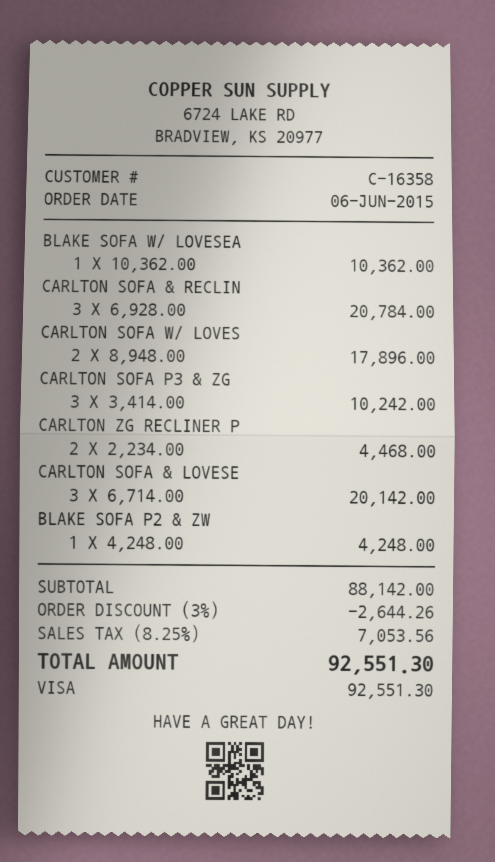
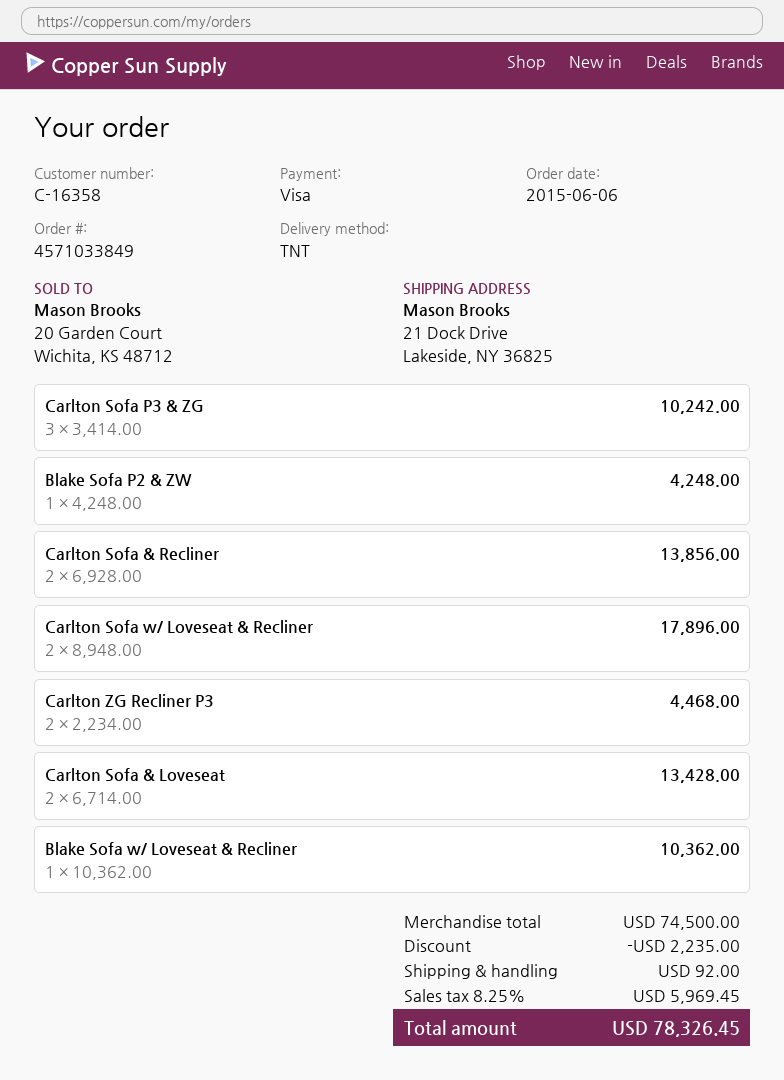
CARLTON SOFA & RECLIN: 3 x 6928.00 = 20784.00 -> 2 x 6928.00 = 13856.00
CARLTON SOFA & LOVESE: 3 x 6714.00 = 20142.00 -> 2 x 6714.00 = 13428.00
subtotal: 88142.00 -> 74500.00
discount: 2644.26 -> 2235.00
shipping: none -> 92.00
tax: 8.25% = 7053.56 -> 8.25% = 5969.45
total: 92551.30 -> 78326.45

